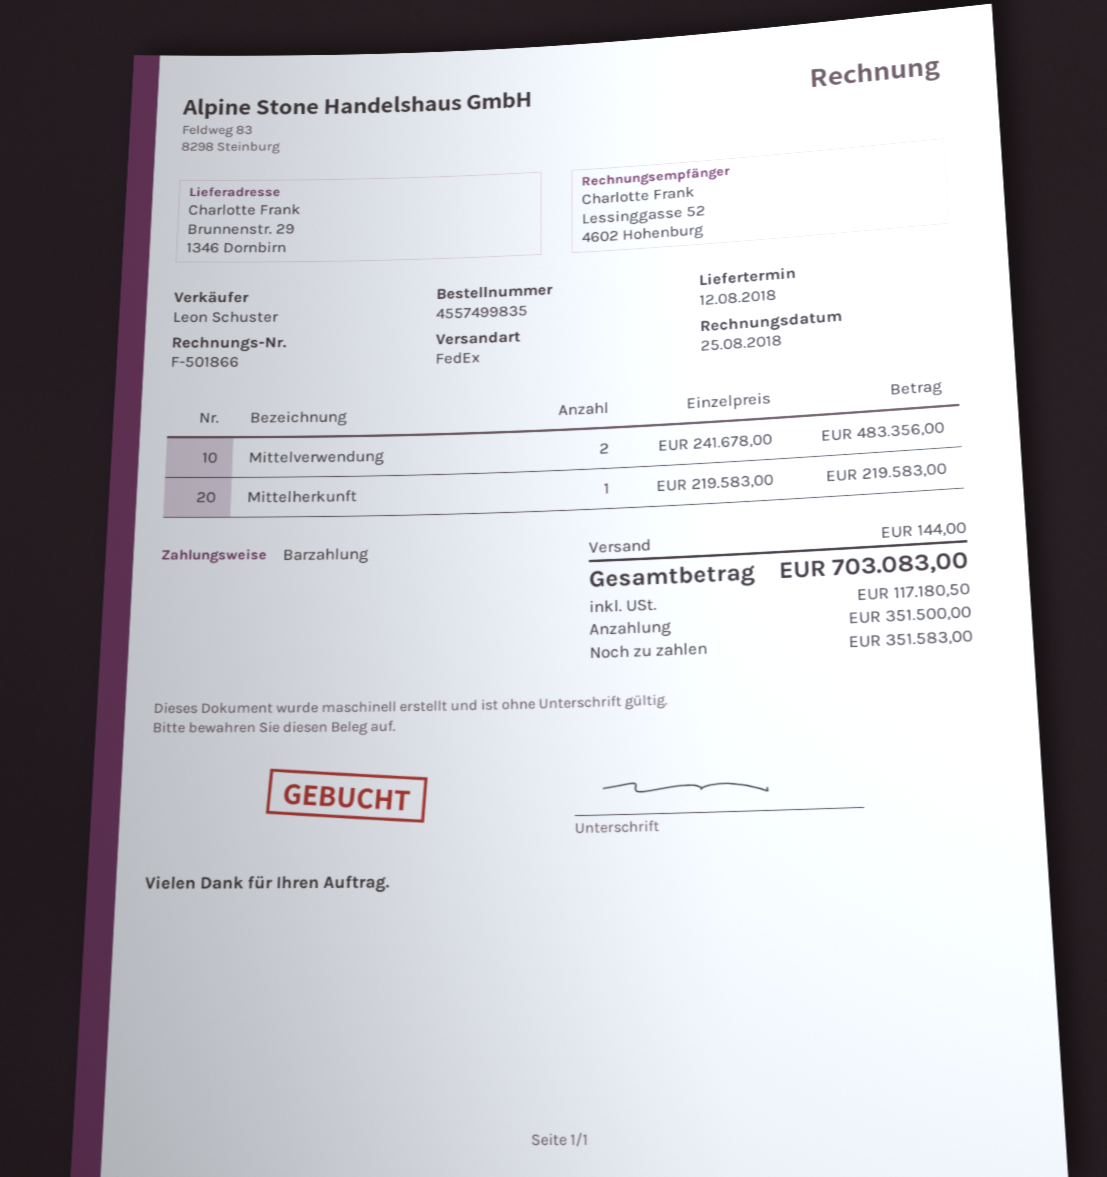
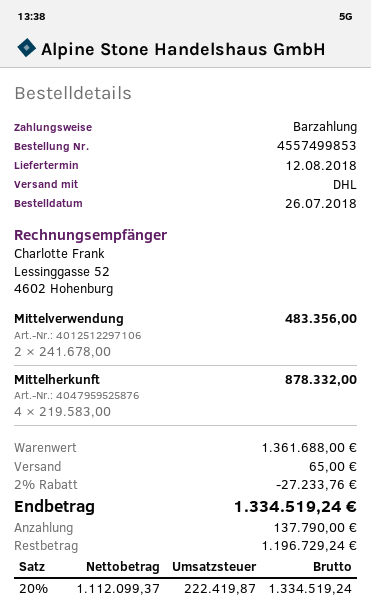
order number: 4557499835 -> 4557499853
shipping method: FedEx -> DHL
Mittelherkunft: 1 x 219583.00 = 219583.00 -> 4 x 219583.00 = 878332.00
discount: none -> 2% = 27233.76
shipping: 144.00 -> 65.00
tax: 117180.50 -> 222419.87
total: 703083.00 -> 1334519.24
deposit: 351500.00 -> 137790.00
balance: 351583.00 -> 1196729.24

